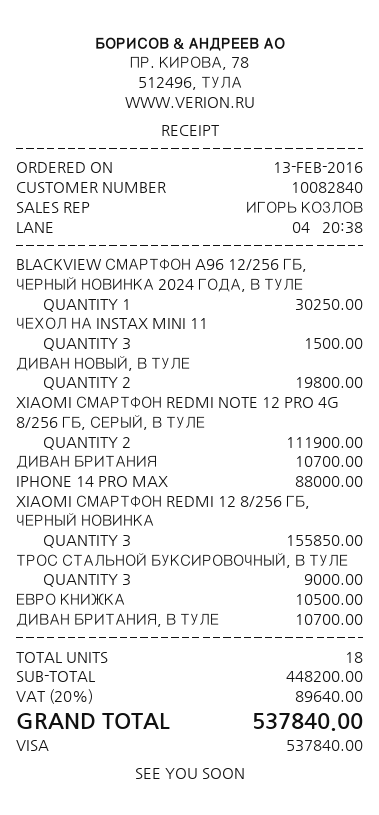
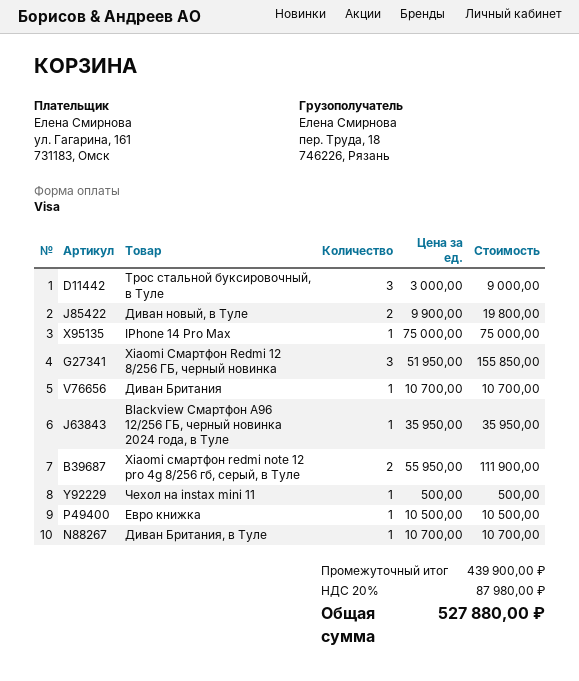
BLACKVIEW СМАРТФОН A96 12/256 ГБ, ЧЕРНЫЙ НОВИНКА 2024 ГОДА, В ТУЛЕ: 1 for 30250.00 -> 1 for 35950.00
ЧЕХОЛ НА INSTAX MINI 11: 3 for 1500.00 -> 1 for 500.00
IPHONE 14 PRO MAX: 1 for 88000.00 -> 1 for 75000.00
subtotal: 448200.00 -> 439900.00
tax: 20% = 89640.00 -> 20% = 87980.00
total: 537840.00 -> 527880.00

